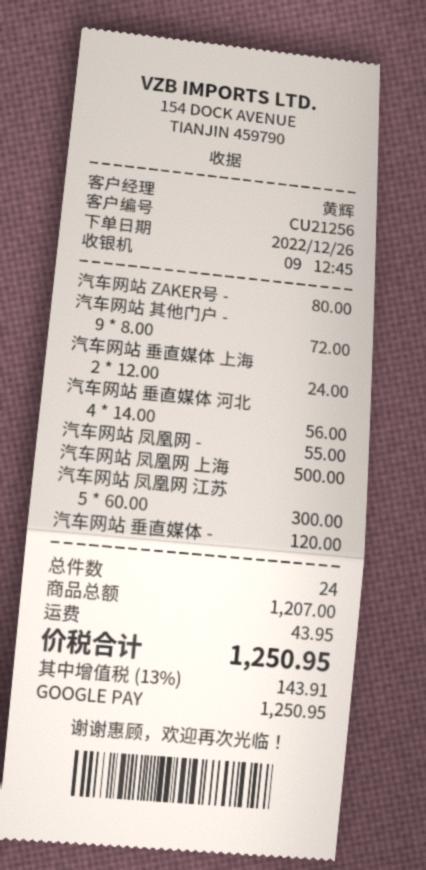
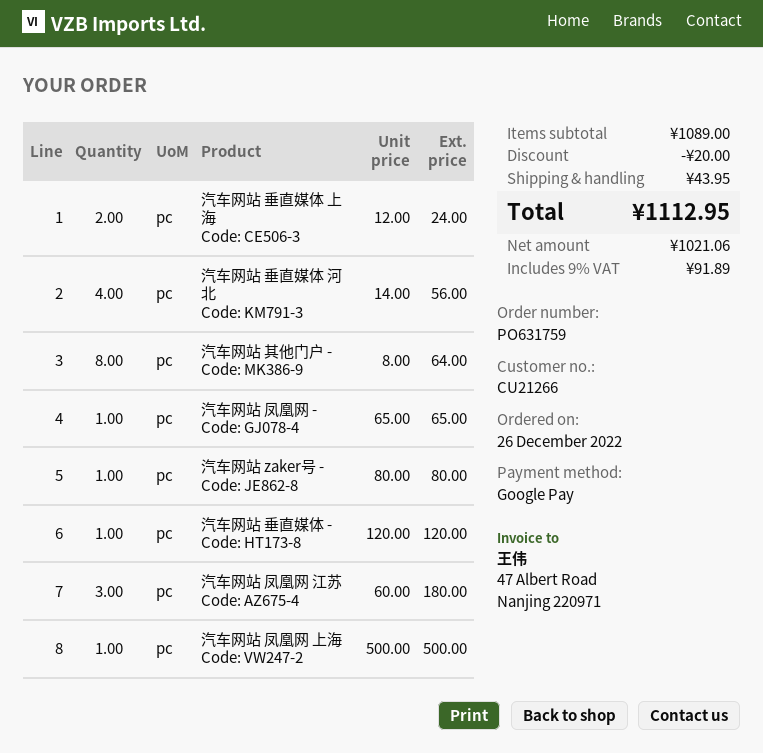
customer number: CU21256 -> CU21266
汽车网站 其他门户 -: 9 x 8.00 = 72.00 -> 8 x 8.00 = 64.00
汽车网站 凤凰网 -: 1 x 55.00 = 55.00 -> 1 x 65.00 = 65.00
汽车网站 凤凰网 江苏: 5 x 60.00 = 300.00 -> 3 x 60.00 = 180.00
subtotal: 1207.00 -> 1089.00
discount: none -> 20.00
tax: 13% = 143.91 -> 9% = 91.89
total: 1250.95 -> 1112.95

